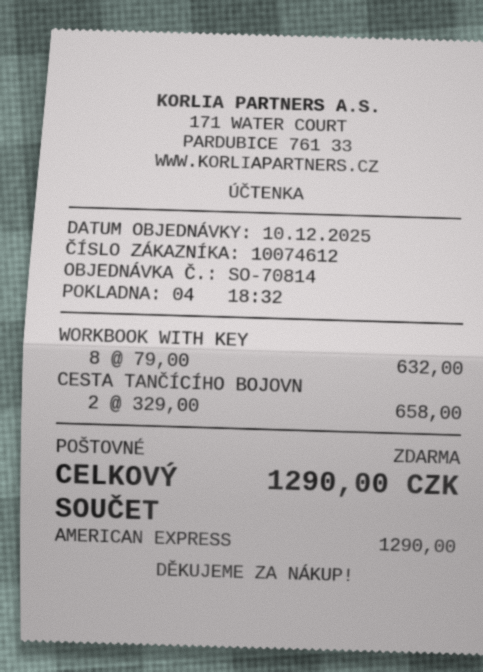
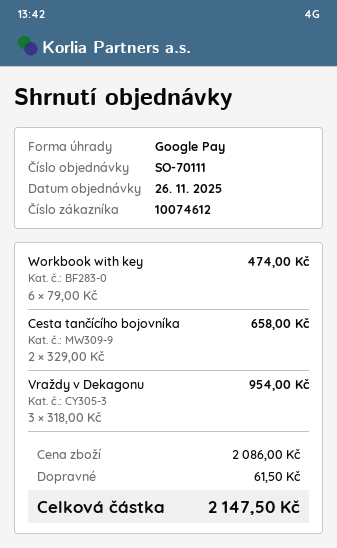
order number: SO-70814 -> SO-70111
order date: 2025-12-10 -> 2025-11-26
payment method: American Express -> Google Pay
WORKBOOK WITH KEY: 8 x 79.00 = 632.00 -> 6 x 79.00 = 474.00
Vraždy v Dekagonu: none -> 3 x 318.00 = 954.00
shipping: 0.00 -> 61.50
total: 1290.00 -> 2147.50

